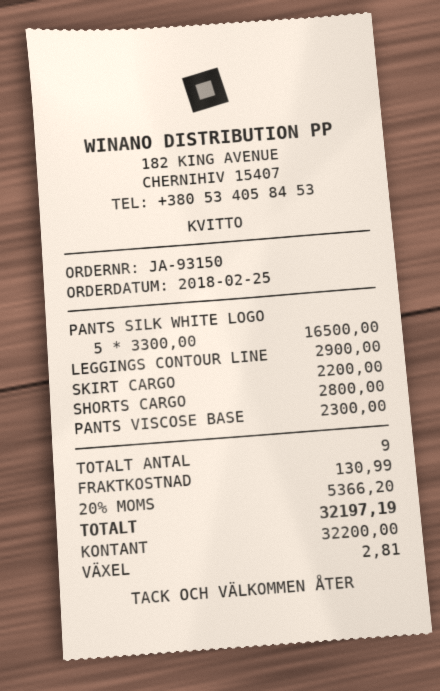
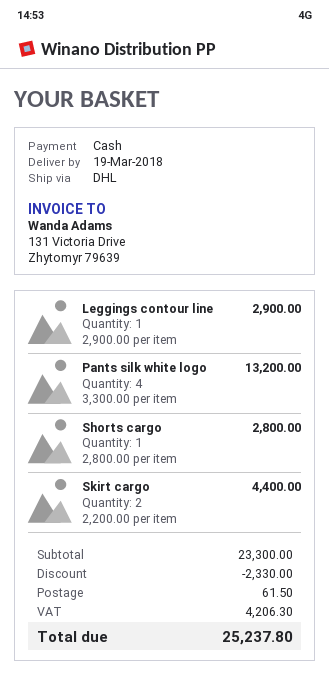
PANTS SILK WHITE LOGO: 5 x 3300.00 = 16500.00 -> 4 x 3300.00 = 13200.00
SKIRT CARGO: 1 x 2200.00 = 2200.00 -> 2 x 2200.00 = 4400.00
PANTS VISCOSE BASE: 1 x 2300.00 = 2300.00 -> none
discount: none -> 2330.00
shipping: 130.99 -> 61.50
tax: 5366.20 -> 4206.30
total: 32197.19 -> 25237.80

